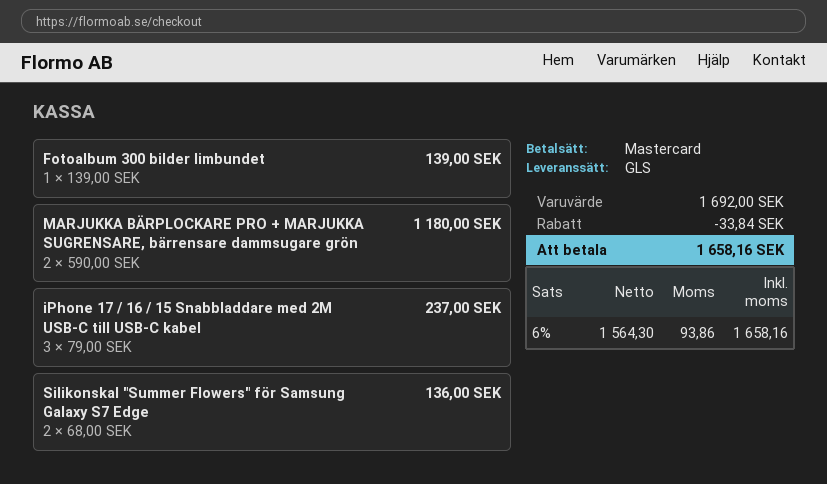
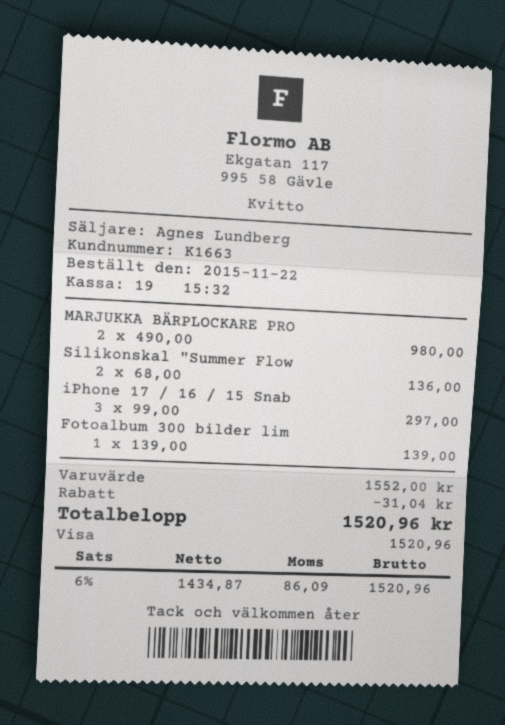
payment method: Mastercard -> Visa
MARJUKKA BÄRPLOCKARE PRO + MARJUKKA SUGRENSARE, bärrensare dammsugare grön: 2 x 590.00 = 1180.00 -> 2 x 490.00 = 980.00
iPhone 17 / 16 / 15 Snabbladdare med 2M USB-C till USB-C kabel: 3 x 79.00 = 237.00 -> 3 x 99.00 = 297.00
subtotal: 1692.00 -> 1552.00
discount: 33.84 -> 31.04
net: 1564.30 -> 1434.87
tax: 6% = 93.86 -> 6% = 86.09
total: 1658.16 -> 1520.96

